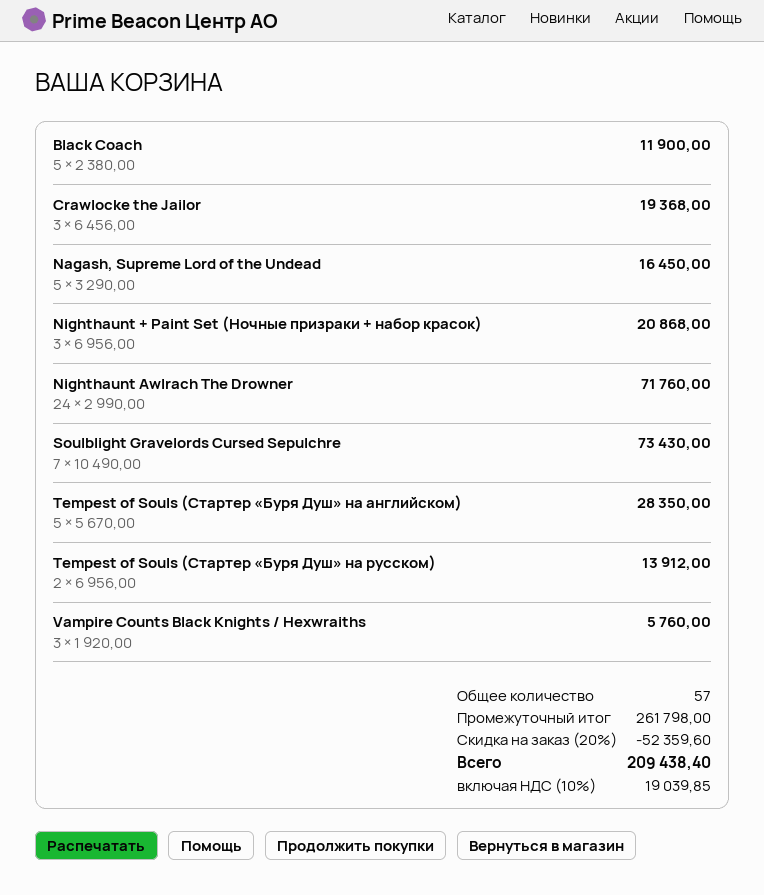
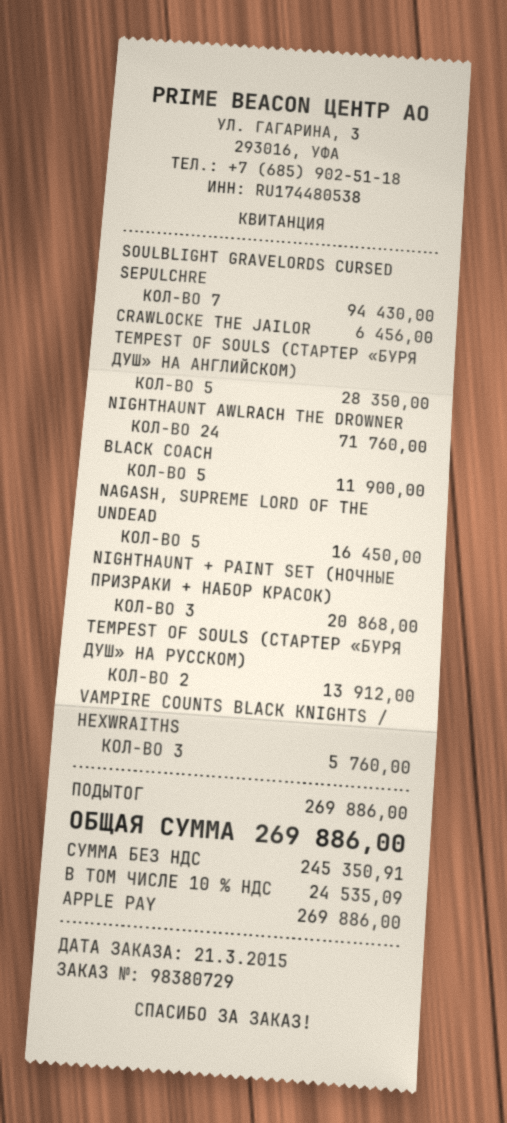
Crawlocke the Jailor: 3 for 19368.00 -> 1 for 6456.00
Soulblight Gravelords Cursed Sepulchre: 7 for 73430.00 -> 7 for 94430.00
subtotal: 261798.00 -> 269886.00
discount: 20% = 52359.60 -> none
tax: 10% = 19039.85 -> 10% = 24535.09
total: 209438.40 -> 269886.00

